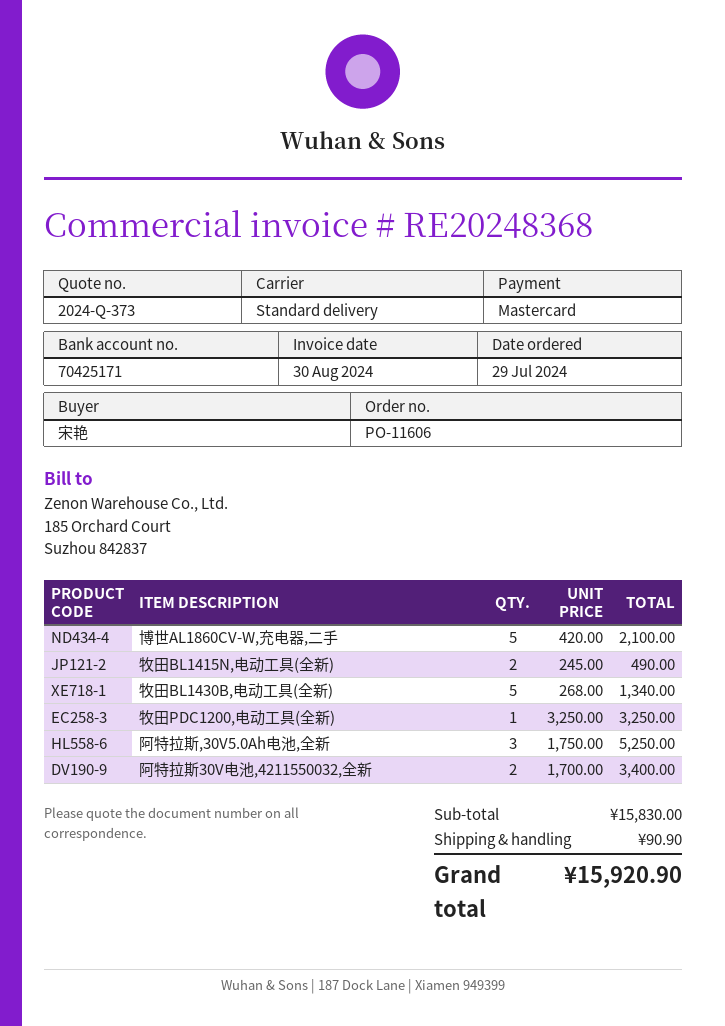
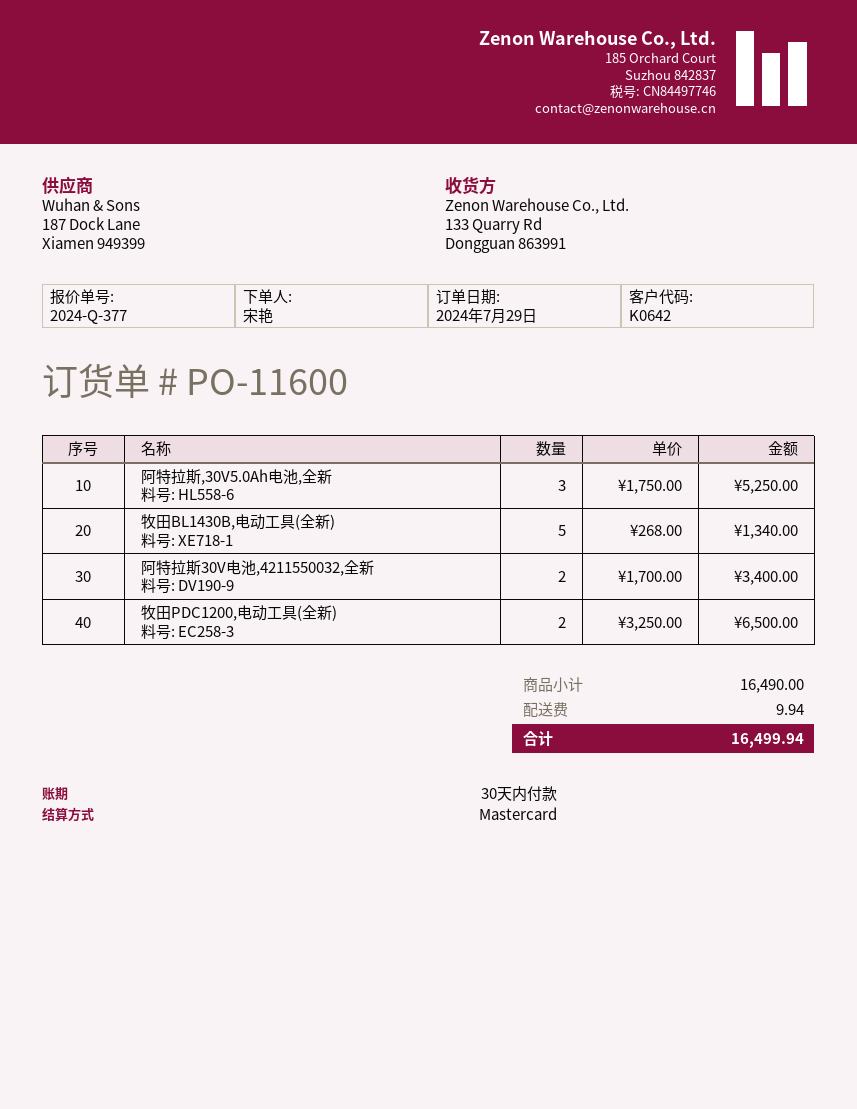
quote number: 2024-Q-373 -> 2024-Q-377
order number: PO-11606 -> PO-11600
博世AL1860CV-W,充电器,二手: 5 x 420.00 = 2100.00 -> none
牧田BL1415N,电动工具(全新): 2 x 245.00 = 490.00 -> none
牧田PDC1200,电动工具(全新): 1 x 3250.00 = 3250.00 -> 2 x 3250.00 = 6500.00
subtotal: 15830.00 -> 16490.00
shipping: 90.90 -> 9.94
total: 15920.90 -> 16499.94

